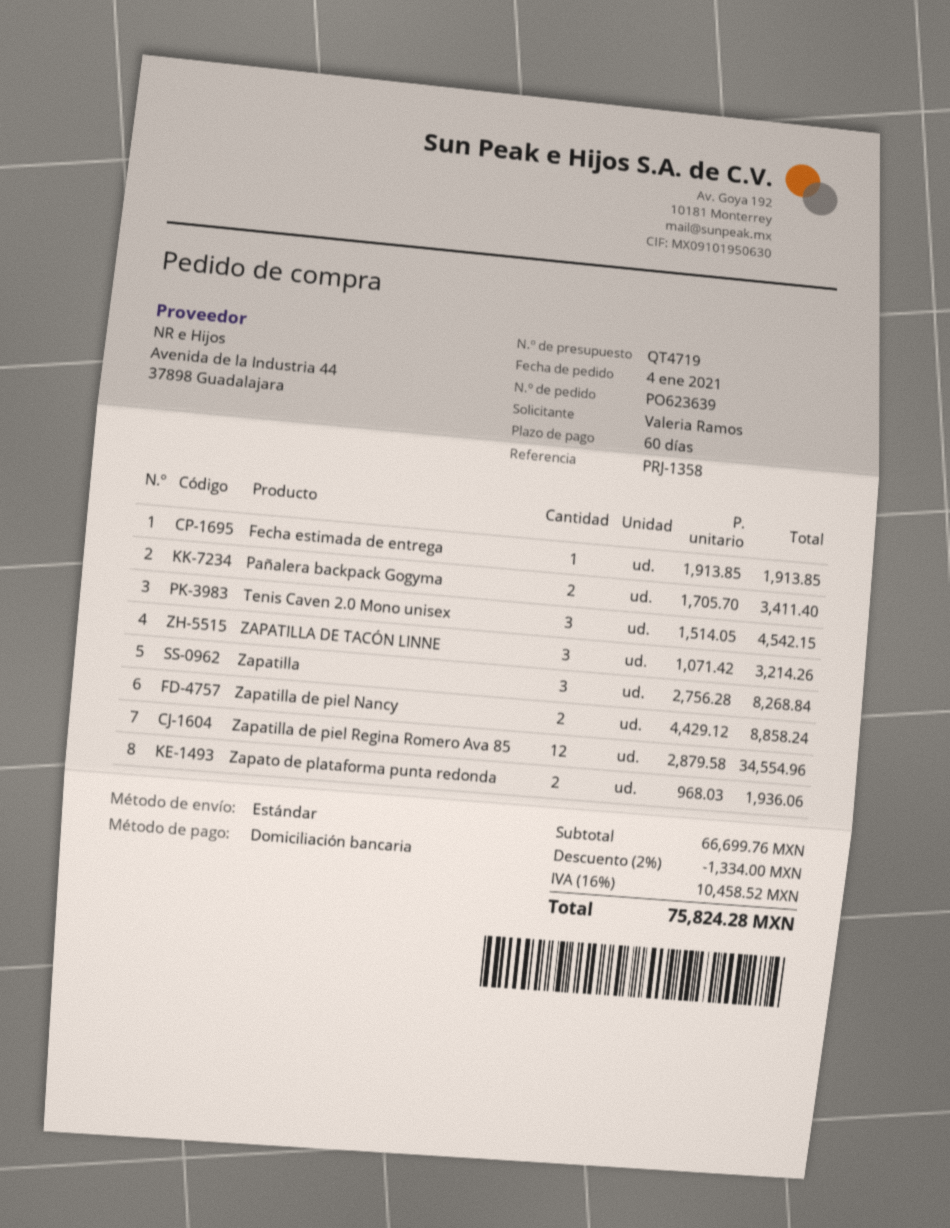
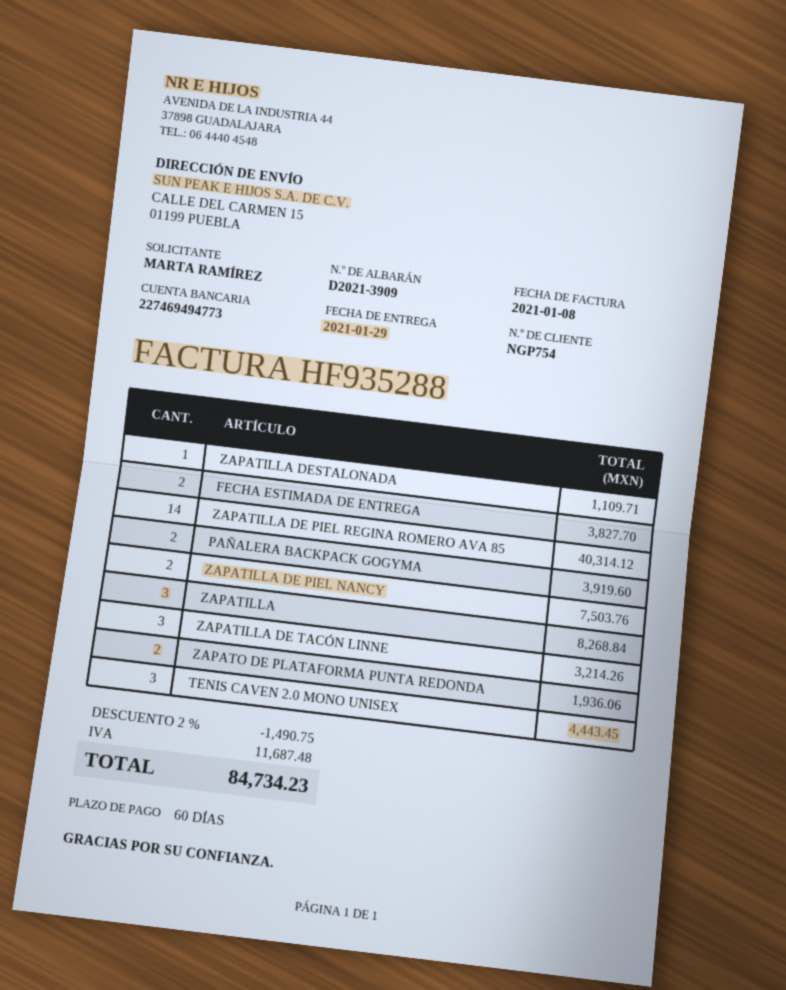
ordered by: Valeria Ramos -> MARTA RAMÍREZ
Fecha estimada de entrega: 1 for 1913.85 -> 2 for 3827.70
Pañalera backpack Gogyma: 2 for 3411.40 -> 2 for 3919.60
Tenis Caven 2.0 Mono unisex: 3 for 4542.15 -> 3 for 4443.45
Zapatilla de piel Nancy: 2 for 8858.24 -> 2 for 7503.76
Zapatilla de piel Regina Romero Ava 85: 12 for 34554.96 -> 14 for 40314.12
ZAPATILLA DESTALONADA: none -> 1 for 1109.71
discount: 2% = 1334.00 -> 2% = 1490.75
tax: 10458.52 -> 11687.48
total: 75824.28 -> 84734.23

